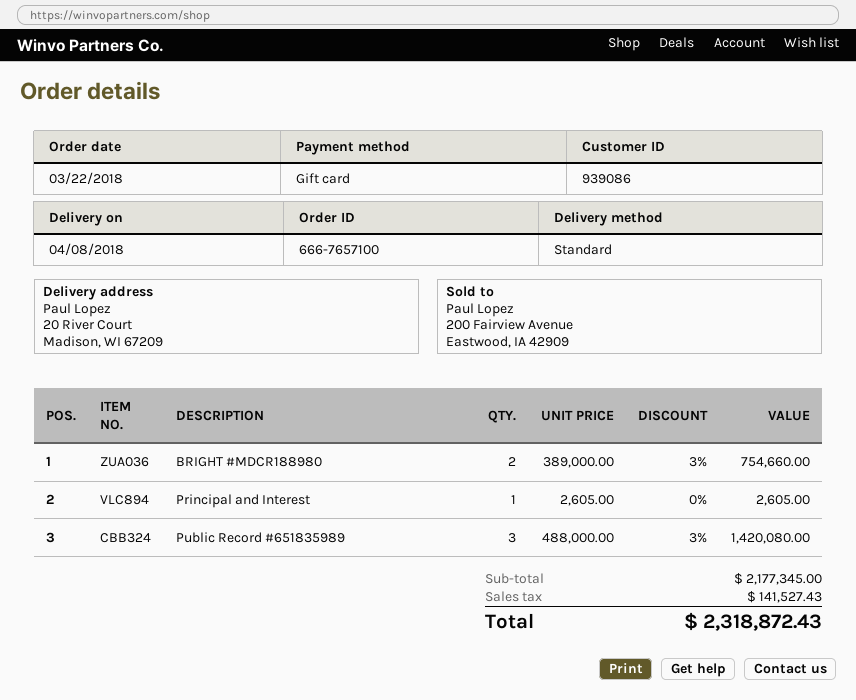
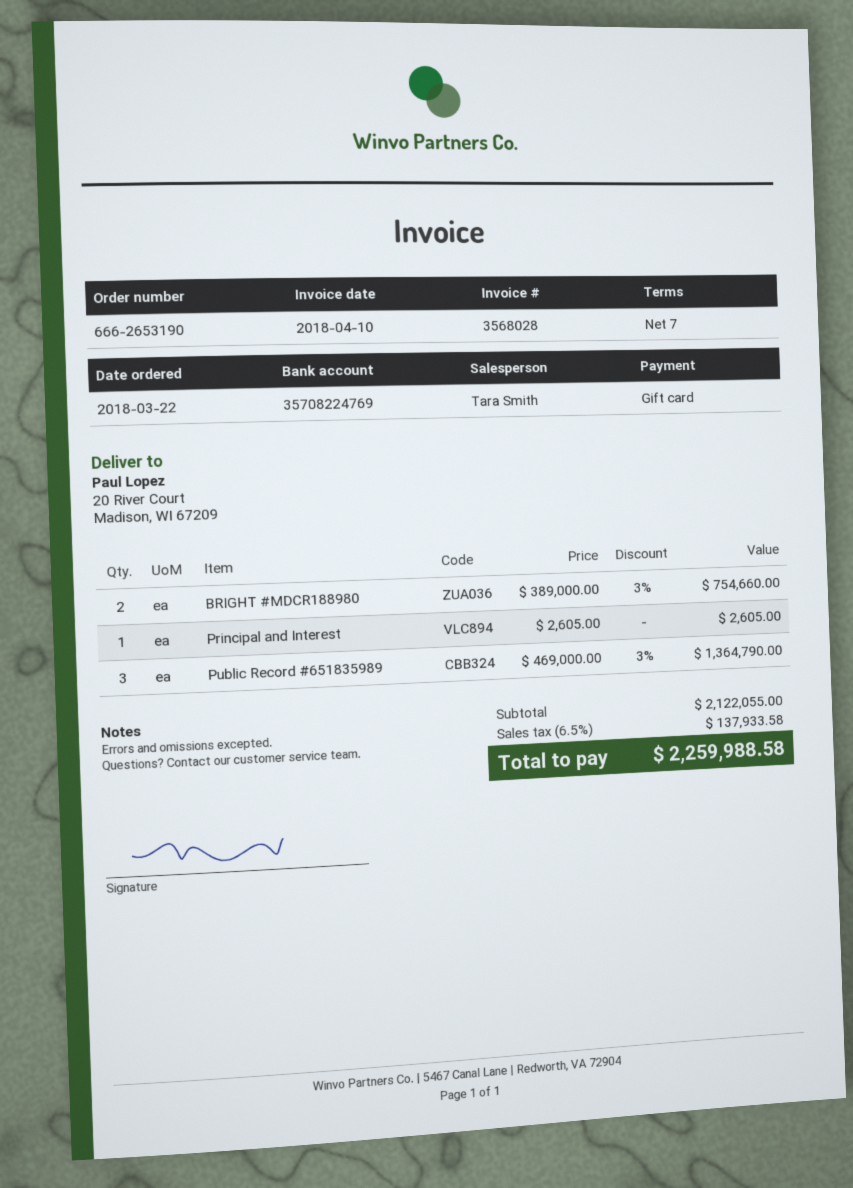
order number: 666-7657100 -> 666-2653190
Public Record #651835989: 3 x 488000.00 - 3% = 1420080.00 -> 3 x 469000.00 - 3% = 1364790.00
subtotal: 2177345.00 -> 2122055.00
tax: 141527.43 -> 137933.58
total: 2318872.43 -> 2259988.58

